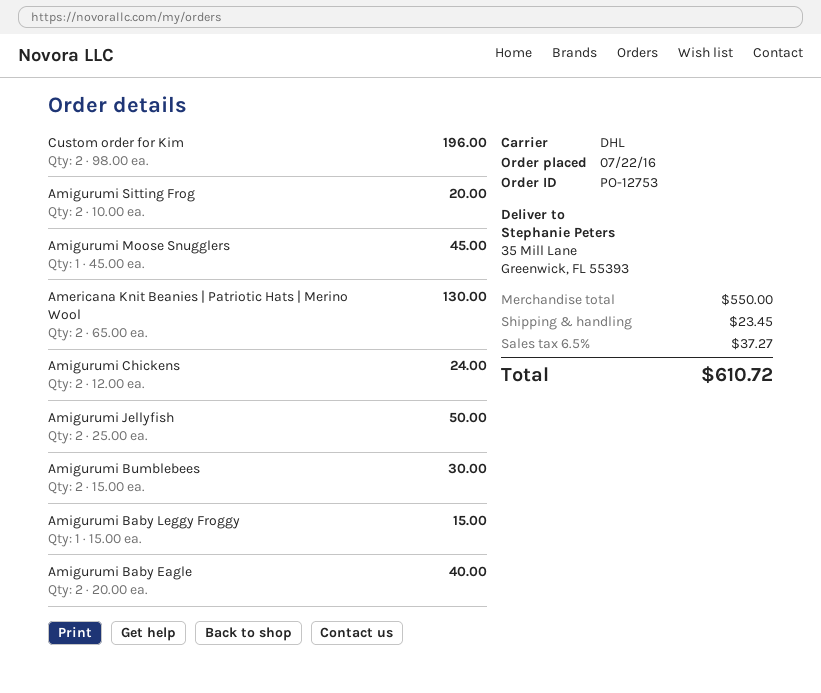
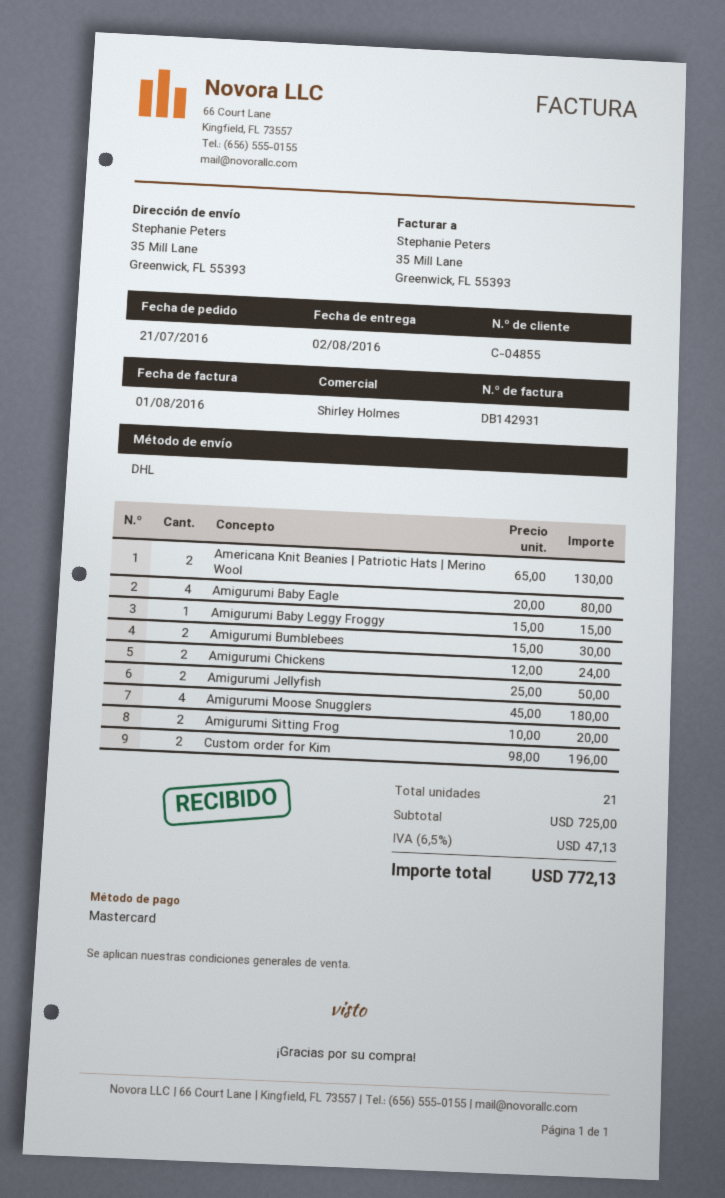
order date: 2016-07-22 -> 2016-07-21
Amigurumi Moose Snugglers: 1 x 45.00 = 45.00 -> 4 x 45.00 = 180.00
Amigurumi Baby Eagle: 2 x 20.00 = 40.00 -> 4 x 20.00 = 80.00
subtotal: 550.00 -> 725.00
shipping: 23.45 -> none
tax: 6.5% = 37.27 -> 6.5% = 47.13
total: 610.72 -> 772.13

